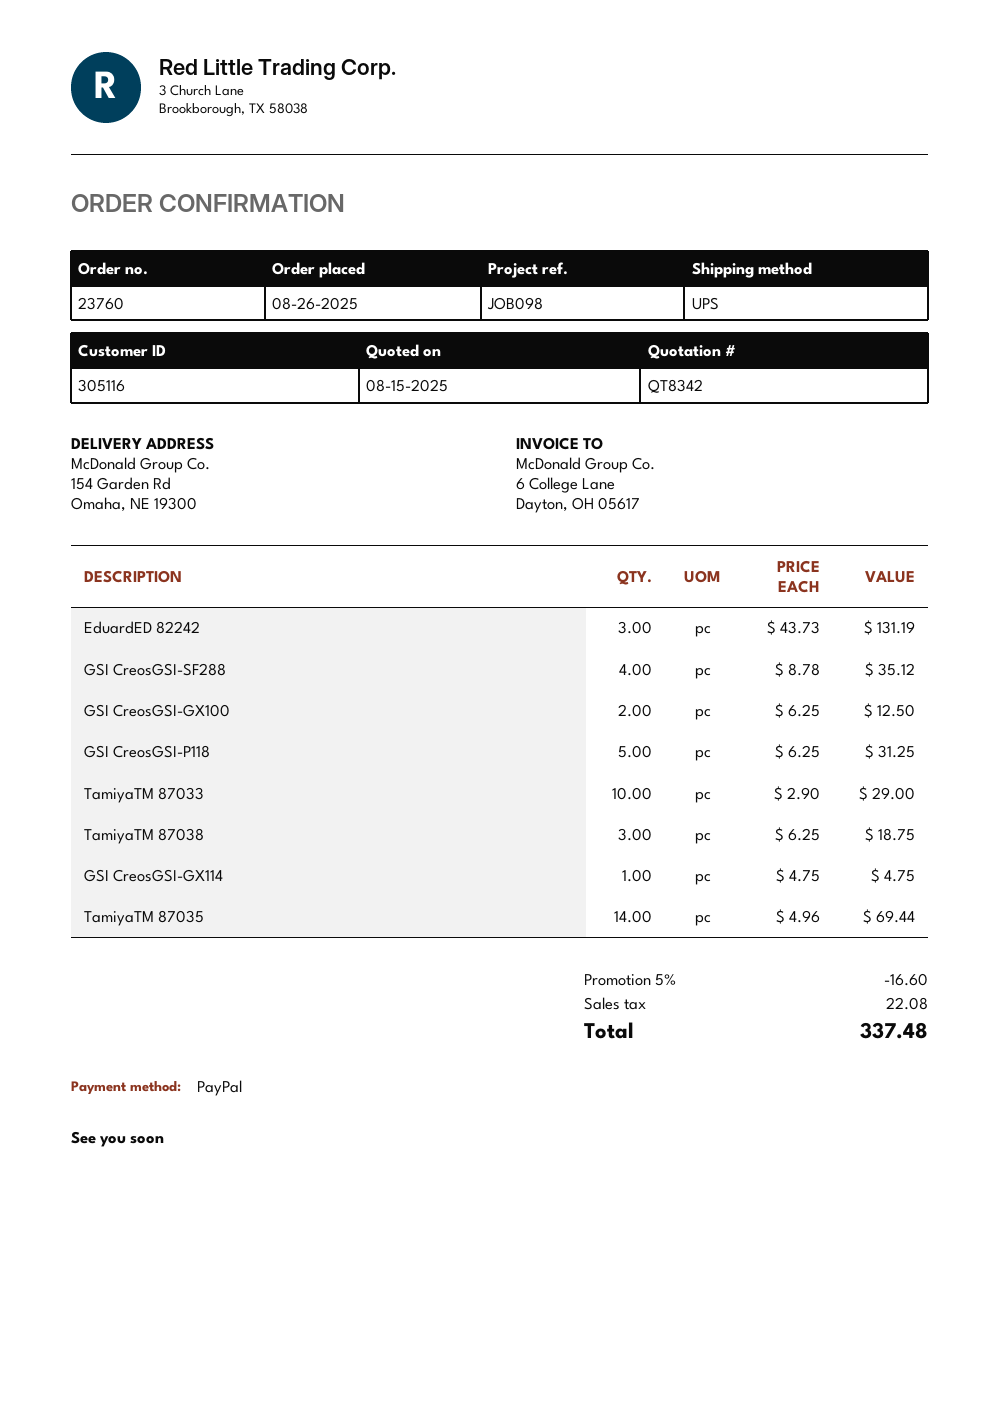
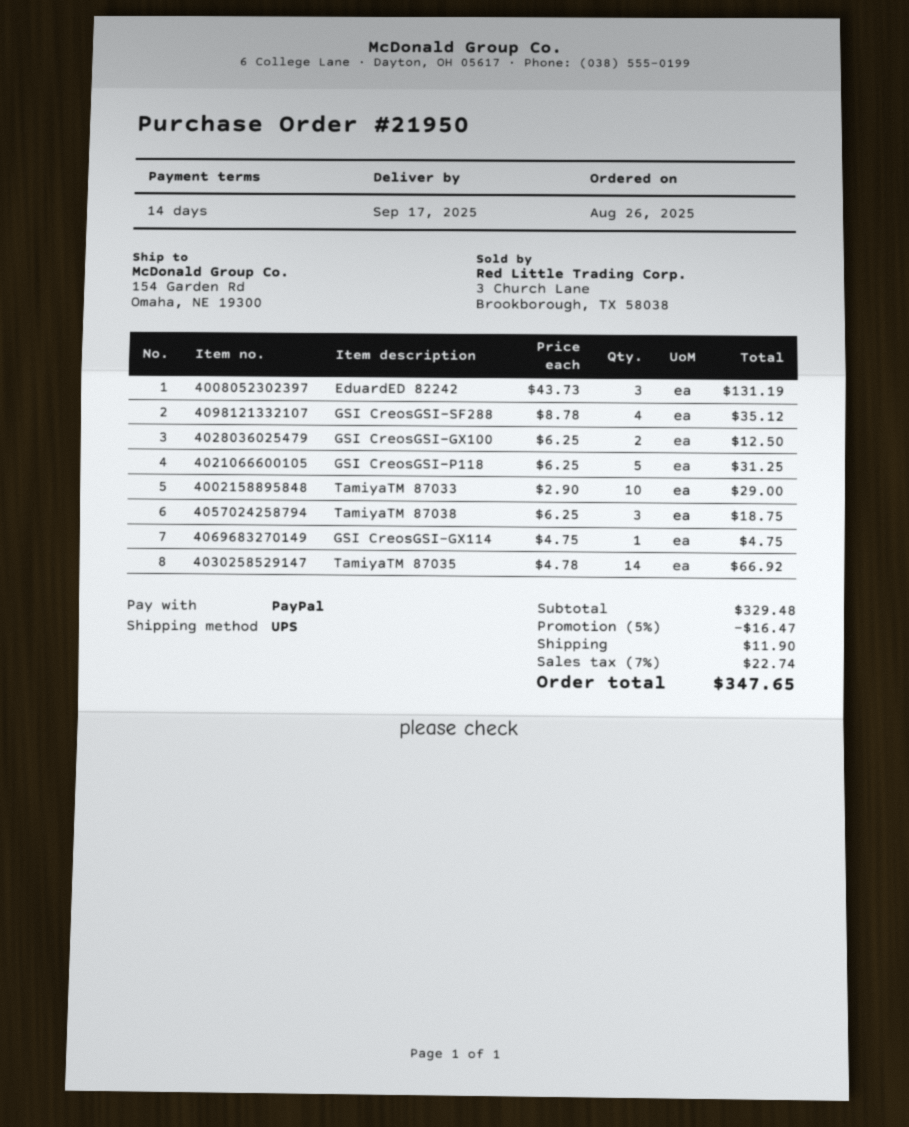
order number: 23760 -> 21950
TamiyaTM 87035: 14 x 4.96 = 69.44 -> 14 x 4.78 = 66.92
discount: 5% = 16.60 -> 5% = 16.47
shipping: none -> 11.90
tax: 22.08 -> 22.74
total: 337.48 -> 347.65

